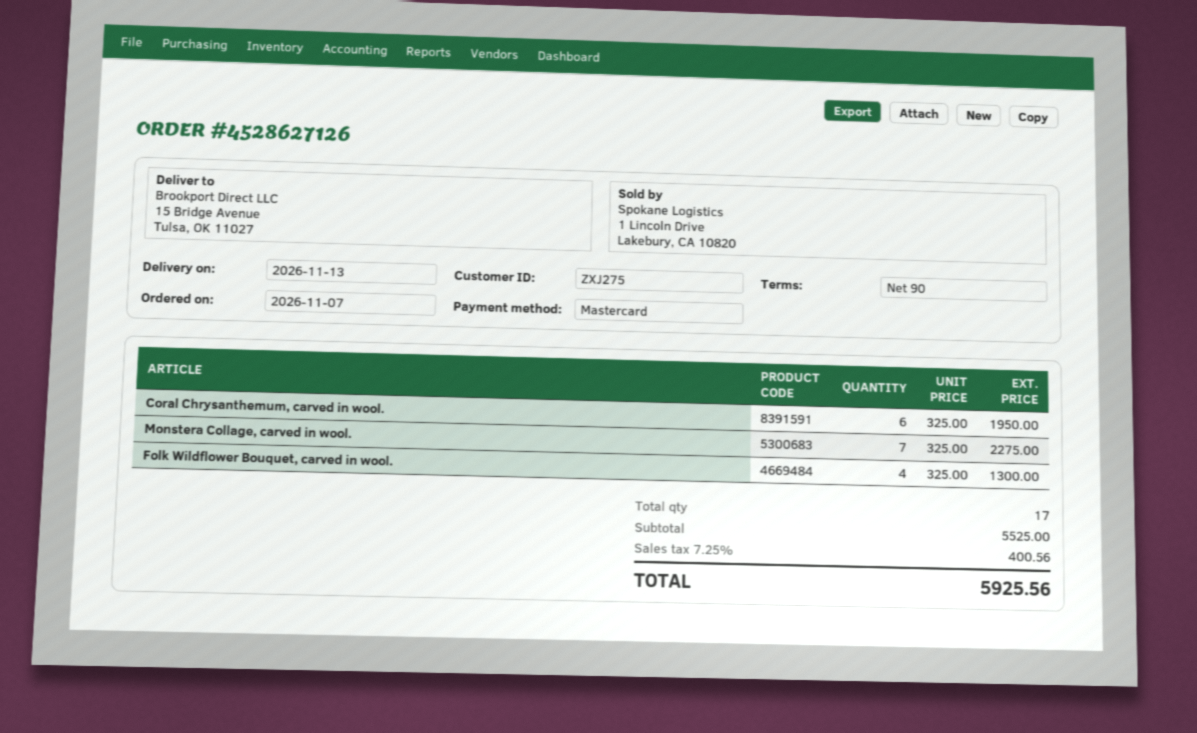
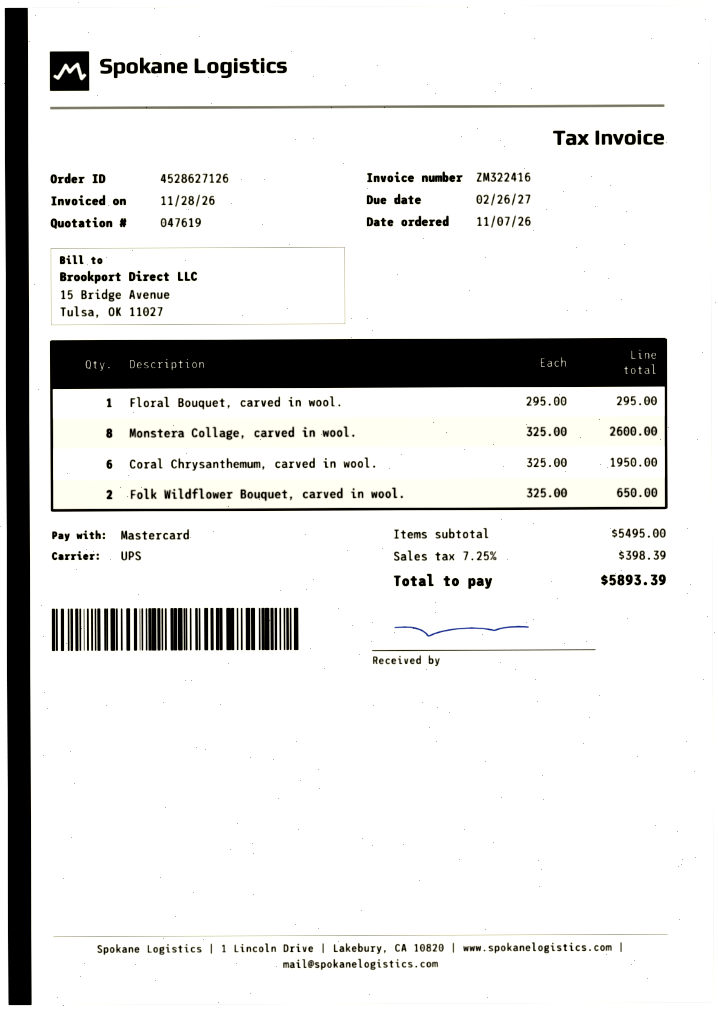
Monstera Collage, carved in wool.: 7 x 325.00 = 2275.00 -> 8 x 325.00 = 2600.00
Folk Wildflower Bouquet, carved in wool.: 4 x 325.00 = 1300.00 -> 2 x 325.00 = 650.00
Floral Bouquet, carved in wool.: none -> 1 x 295.00 = 295.00
subtotal: 5525.00 -> 5495.00
tax: 7.25% = 400.56 -> 7.25% = 398.39
total: 5925.56 -> 5893.39

